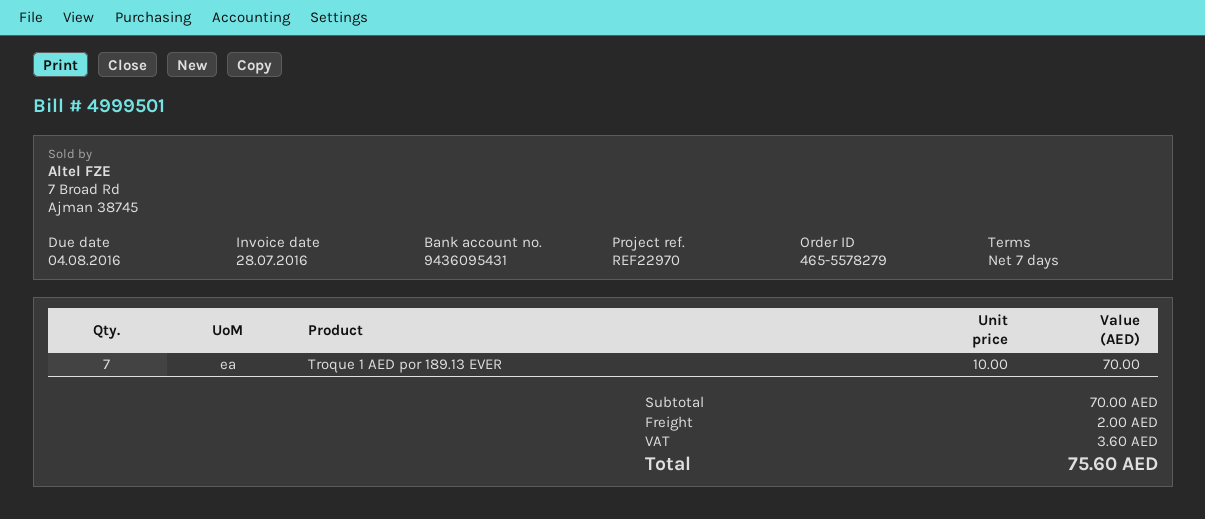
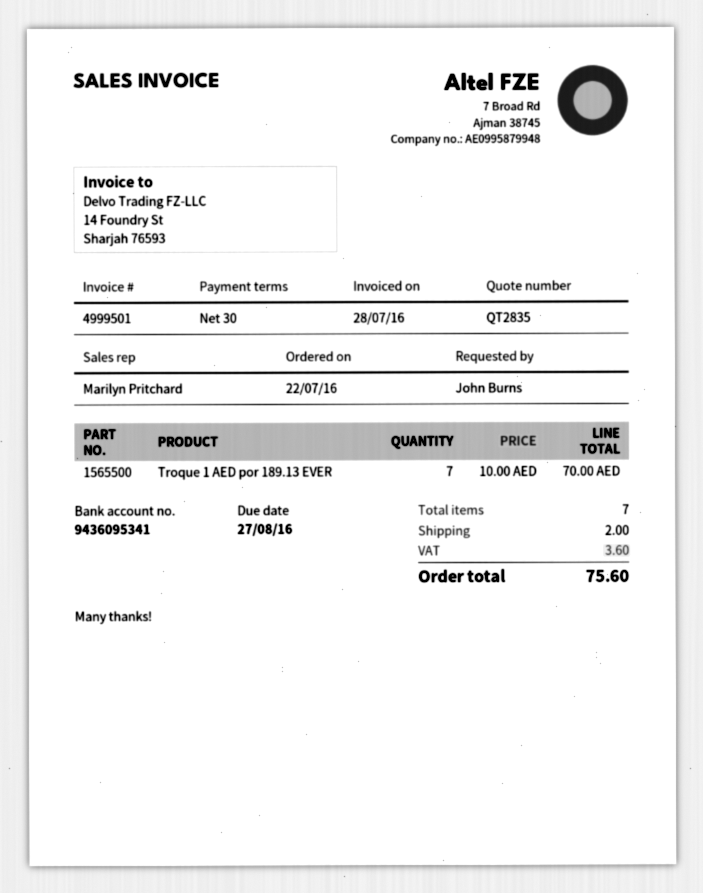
payment terms: 7 days -> 30 days
due date: 2016-08-04 -> 2016-08-27
bank account: 9436095431 -> 9436095341

